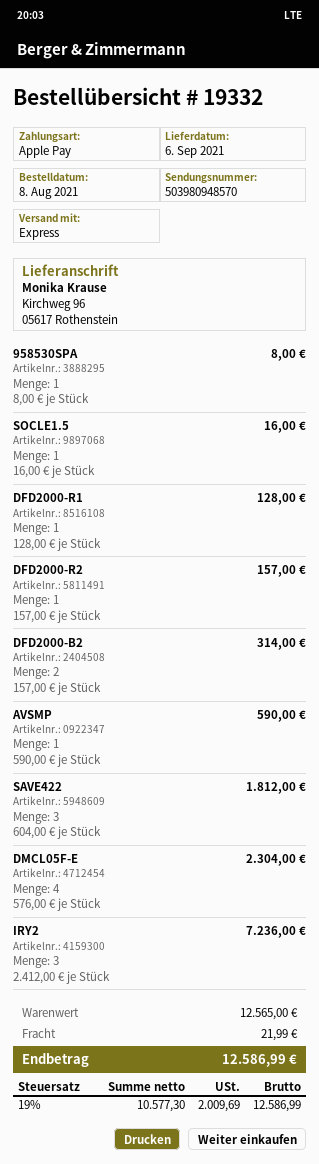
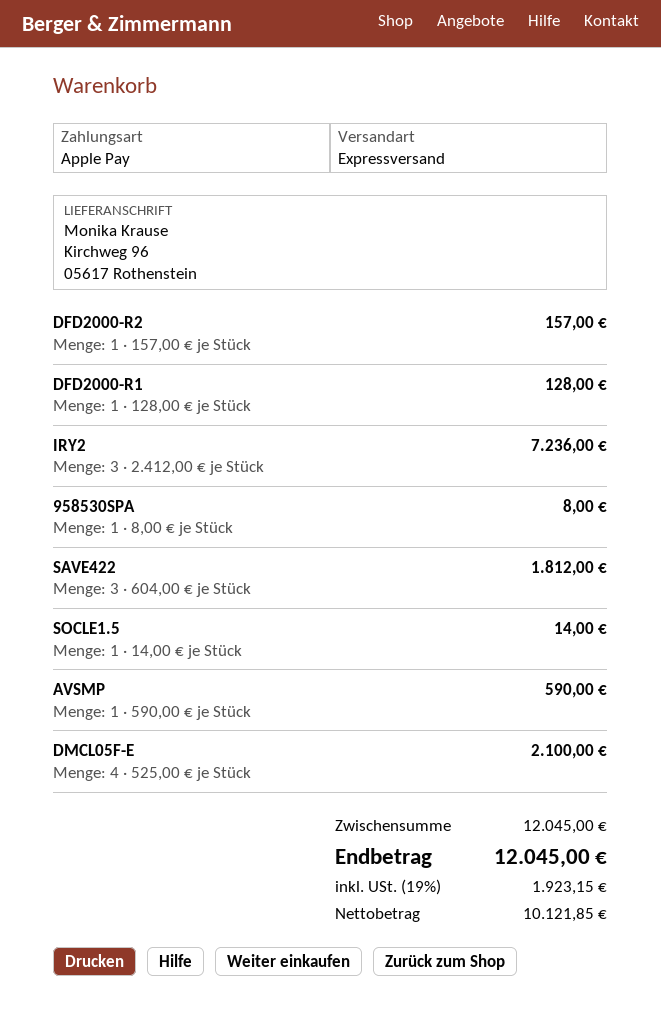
SOCLE1.5: 1 x 16.00 = 16.00 -> 1 x 14.00 = 14.00
DFD2000-B2: 2 x 157.00 = 314.00 -> none
DMCL05F-E: 4 x 576.00 = 2304.00 -> 4 x 525.00 = 2100.00
subtotal: 12565.00 -> 12045.00
shipping: 21.99 -> none
net: 10577.30 -> 10121.85
tax: 19% = 2009.69 -> 19% = 1923.15
total: 12586.99 -> 12045.00

